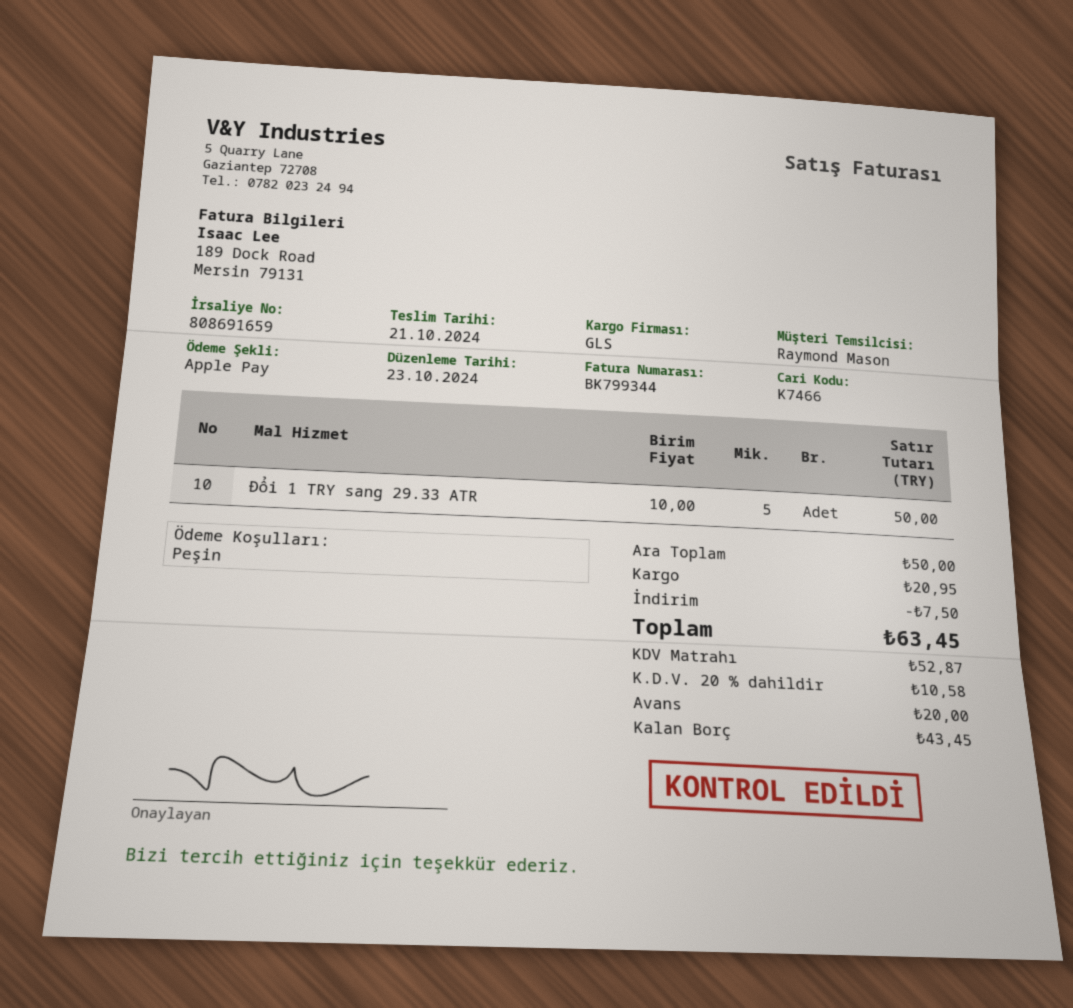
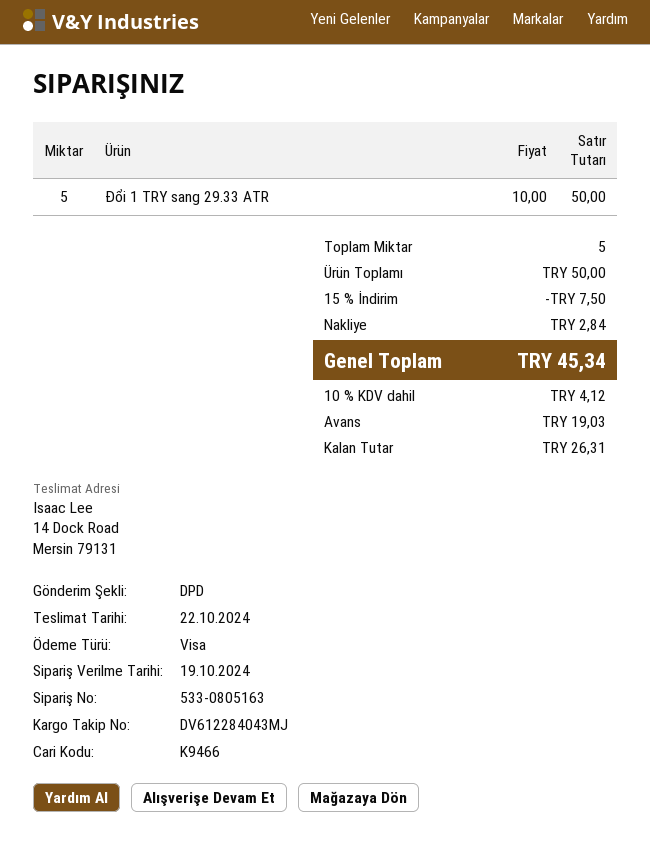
delivery date: 2024-10-21 -> 2024-10-22
customer number: K7466 -> K9466
payment method: Apple Pay -> Visa
shipping method: GLS -> DPD
shipping: 20.95 -> 2.84
tax: 20% = 10.58 -> 10% = 4.12
total: 63.45 -> 45.34
deposit: 20.00 -> 19.03
balance: 43.45 -> 26.31

